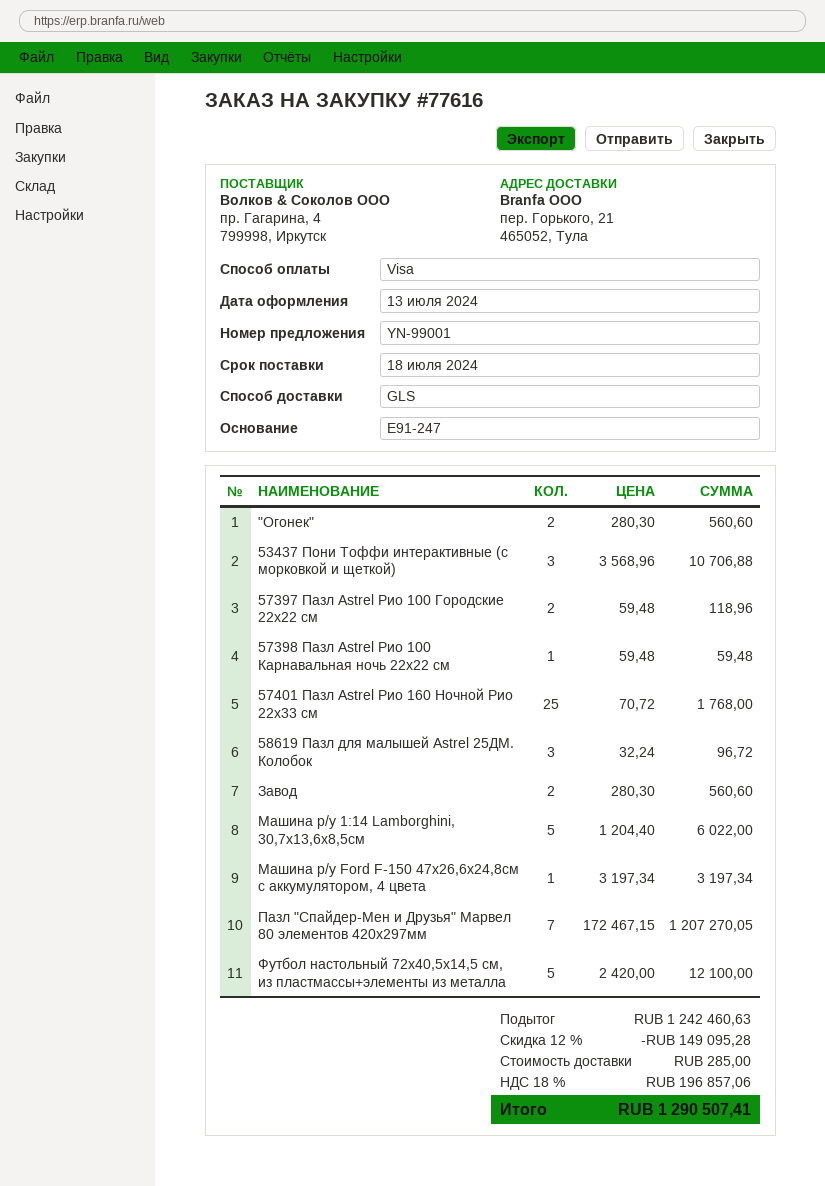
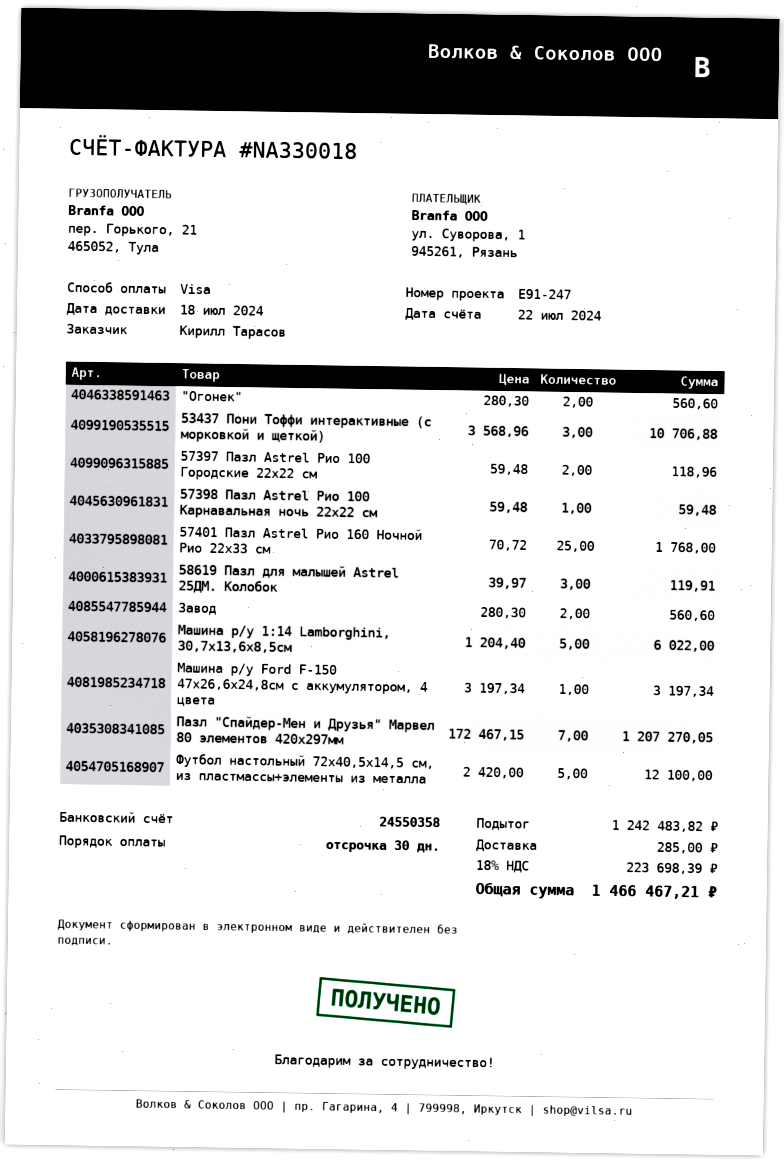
58619 Пазл для малышей Astrel 25ДМ. Колобок: 3 x 32.24 = 96.72 -> 3 x 39.97 = 119.91
subtotal: 1242460.63 -> 1242483.82
discount: 12% = 149095.28 -> none
tax: 18% = 196857.06 -> 18% = 223698.39
total: 1290507.41 -> 1466467.21

